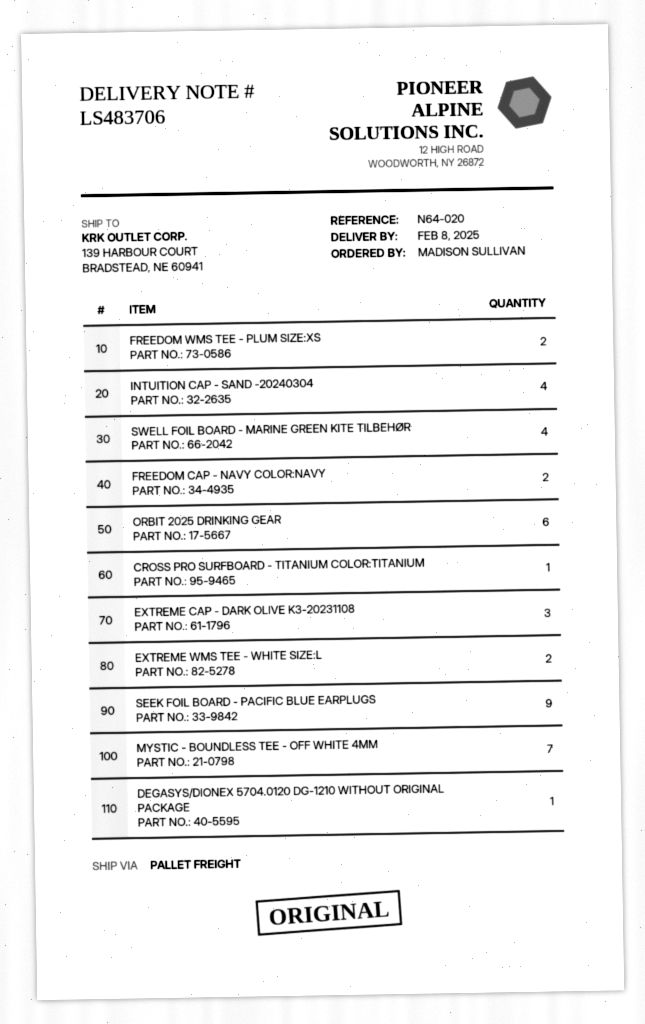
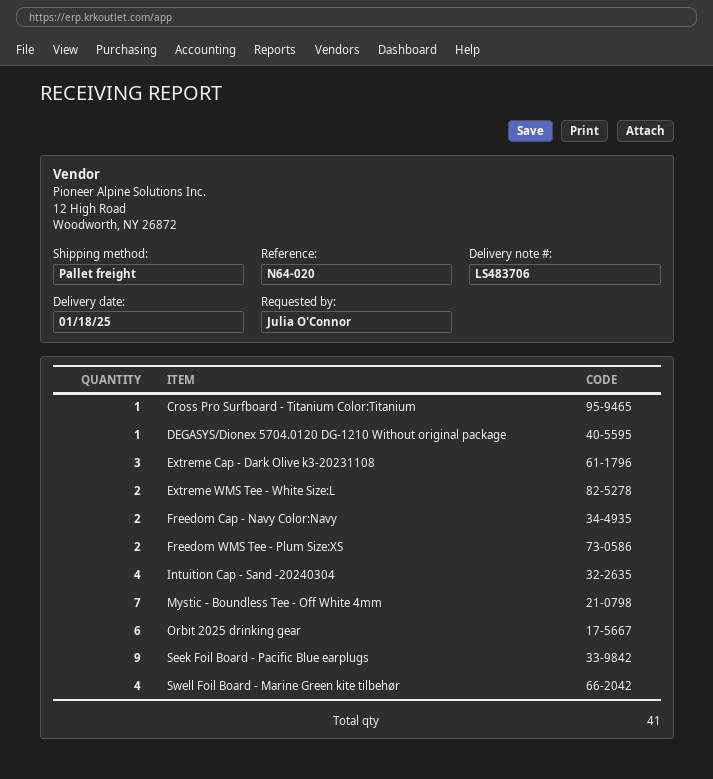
delivery date: 2025-02-08 -> 2025-01-18
ordered by: MADISON SULLIVAN -> Julia O'Connor

